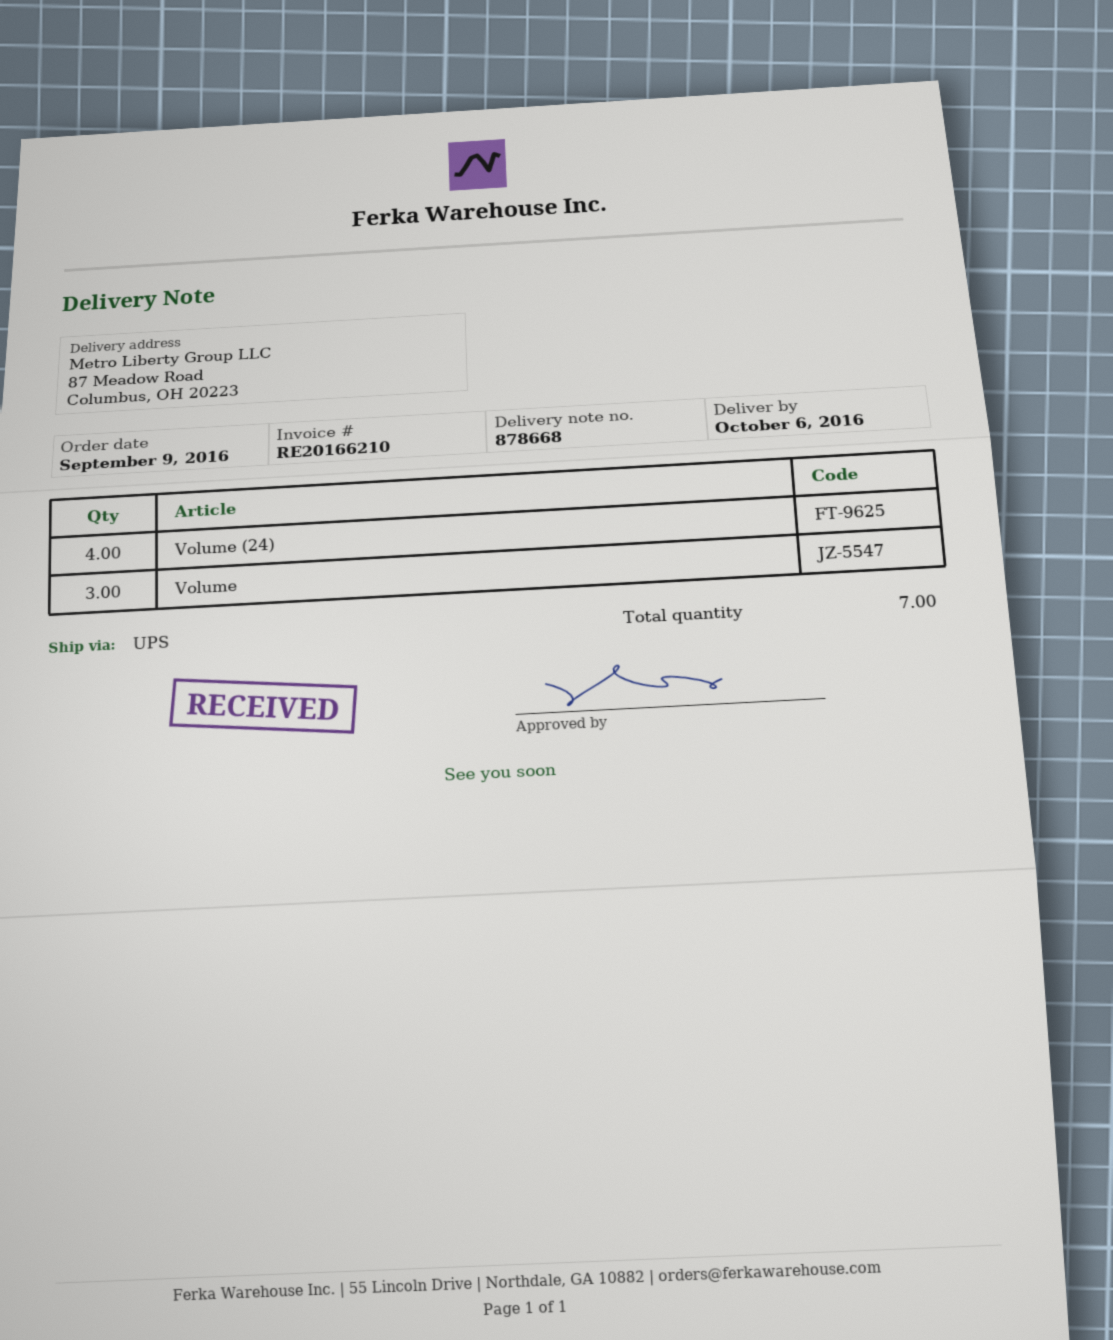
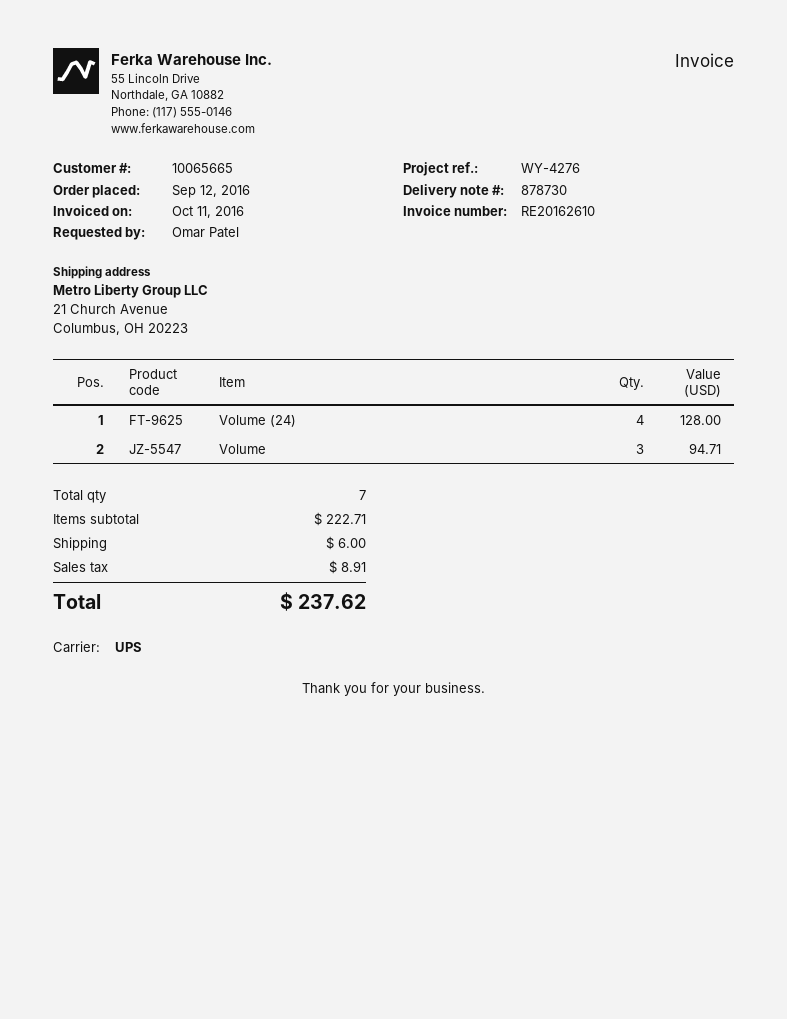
order date: 2016-09-09 -> 2016-09-12
delivery note number: 878668 -> 878730
invoice number: RE20166210 -> RE20162610
ship to: 87 Meadow Road, Columbus, OH 20223 -> 21 Church Avenue, Columbus, OH 20223

